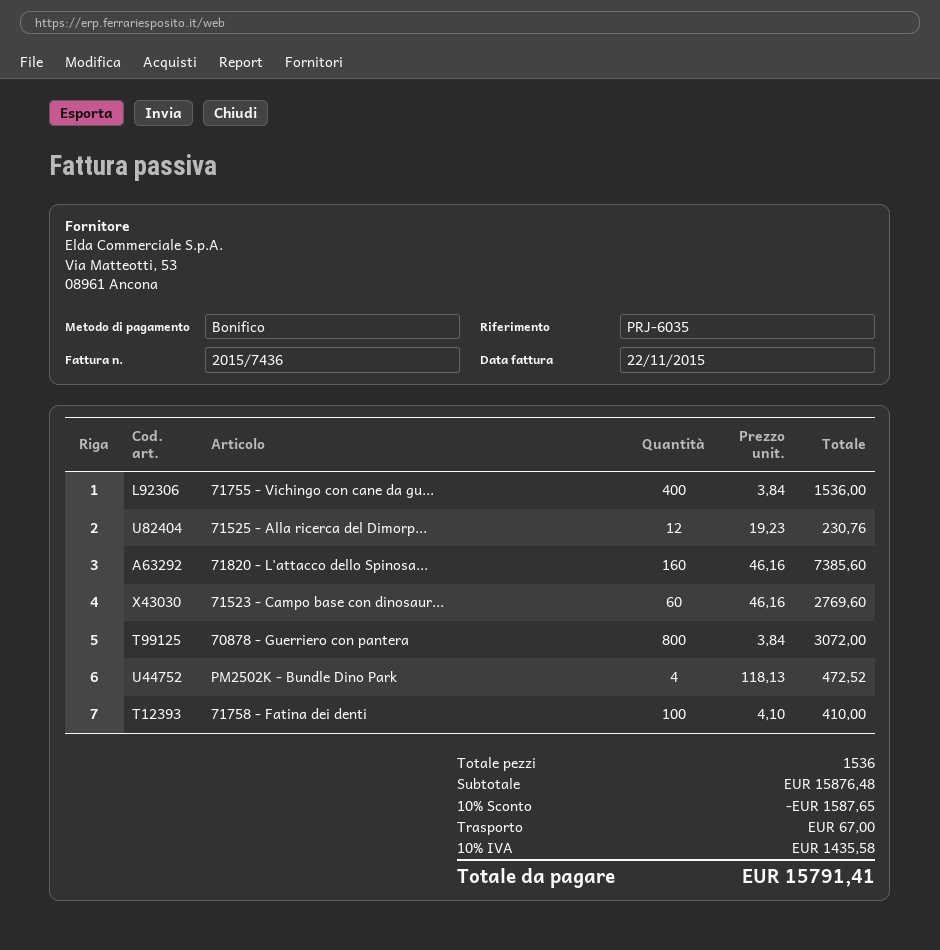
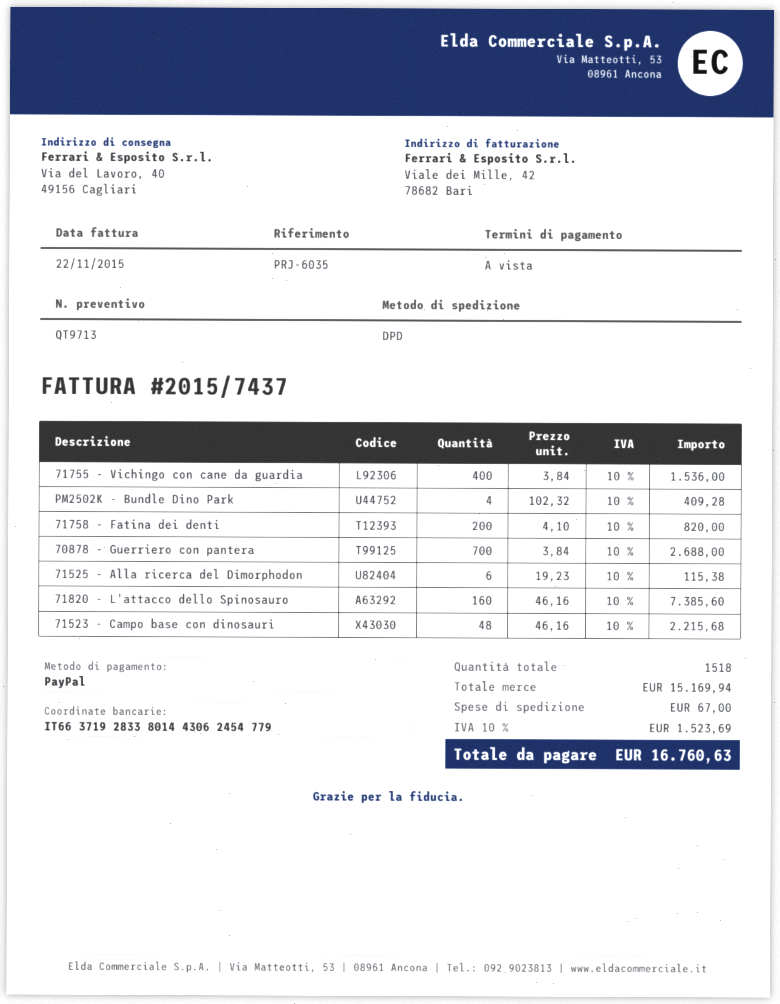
invoice number: 2015/7436 -> 2015/7437
payment method: bank transfer -> PayPal
71525 - Alla ricerca del Dimorp...: 12 x 19.23 = 230.76 -> 6 x 19.23 = 115.38
71523 - Campo base con dinosaur...: 60 x 46.16 = 2769.60 -> 48 x 46.16 = 2215.68
70878 - Guerriero con pantera: 800 x 3.84 = 3072.00 -> 700 x 3.84 = 2688.00
PM2502K - Bundle Dino Park: 4 x 118.13 = 472.52 -> 4 x 102.32 = 409.28
71758 - Fatina dei denti: 100 x 4.10 = 410.00 -> 200 x 4.10 = 820.00
total quantity: 1536 -> 1518
subtotal: 15876.48 -> 15169.94
discount: 10% = 1587.65 -> none
tax: 10% = 1435.58 -> 10% = 1523.69
total: 15791.41 -> 16760.63

